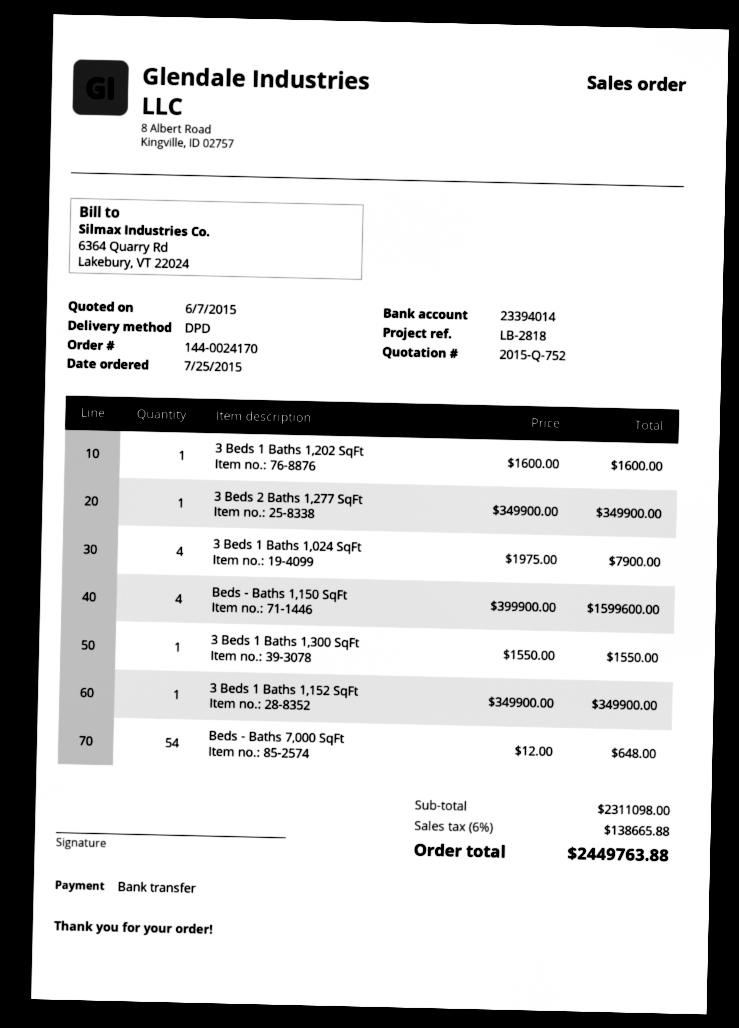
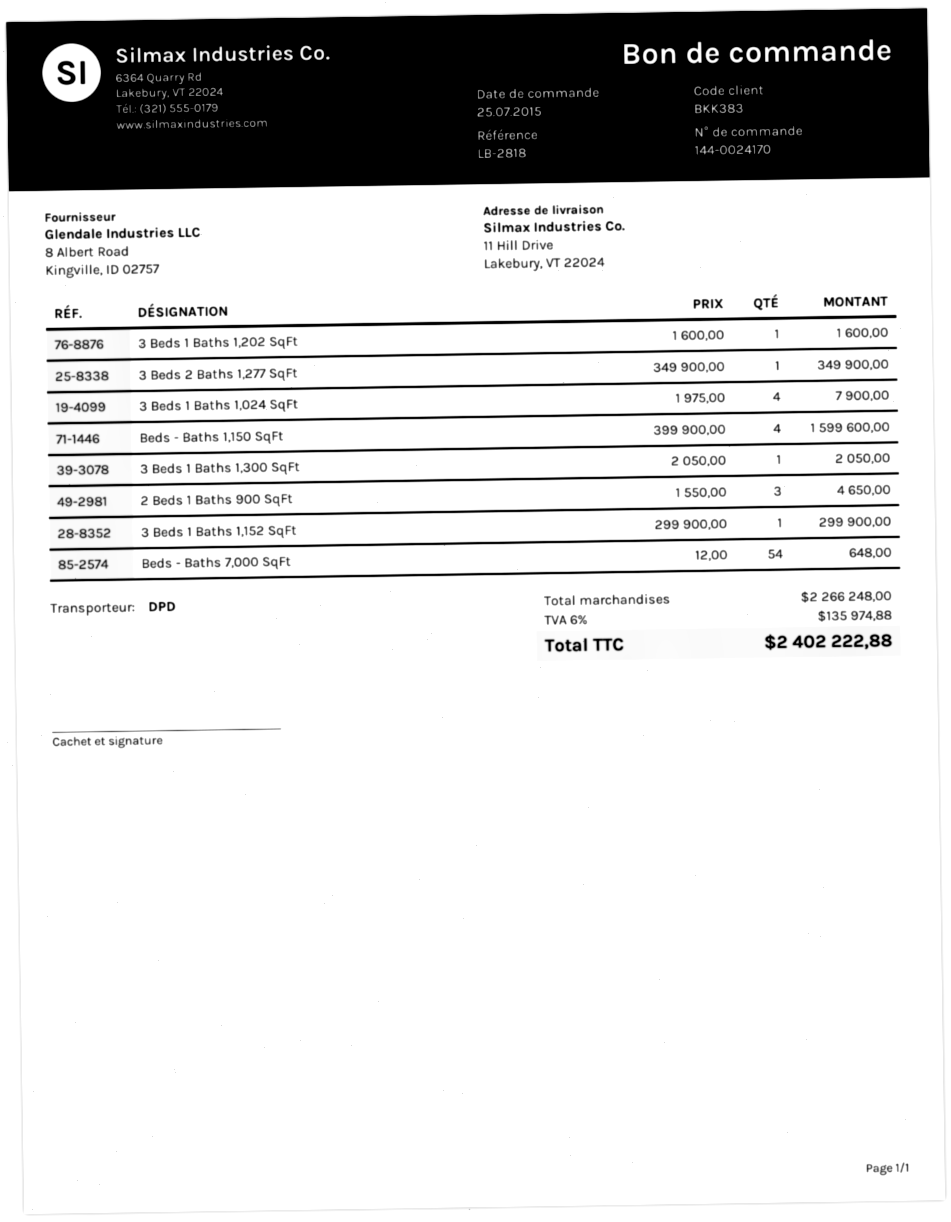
3 Beds 1 Baths 1,300 SqFt: 1 x 1550.00 = 1550.00 -> 1 x 2050.00 = 2050.00
3 Beds 1 Baths 1,152 SqFt: 1 x 349900.00 = 349900.00 -> 1 x 299900.00 = 299900.00
2 Beds 1 Baths 900 SqFt: none -> 3 x 1550.00 = 4650.00
subtotal: 2311098.00 -> 2266248.00
tax: 6% = 138665.88 -> 6% = 135974.88
total: 2449763.88 -> 2402222.88

